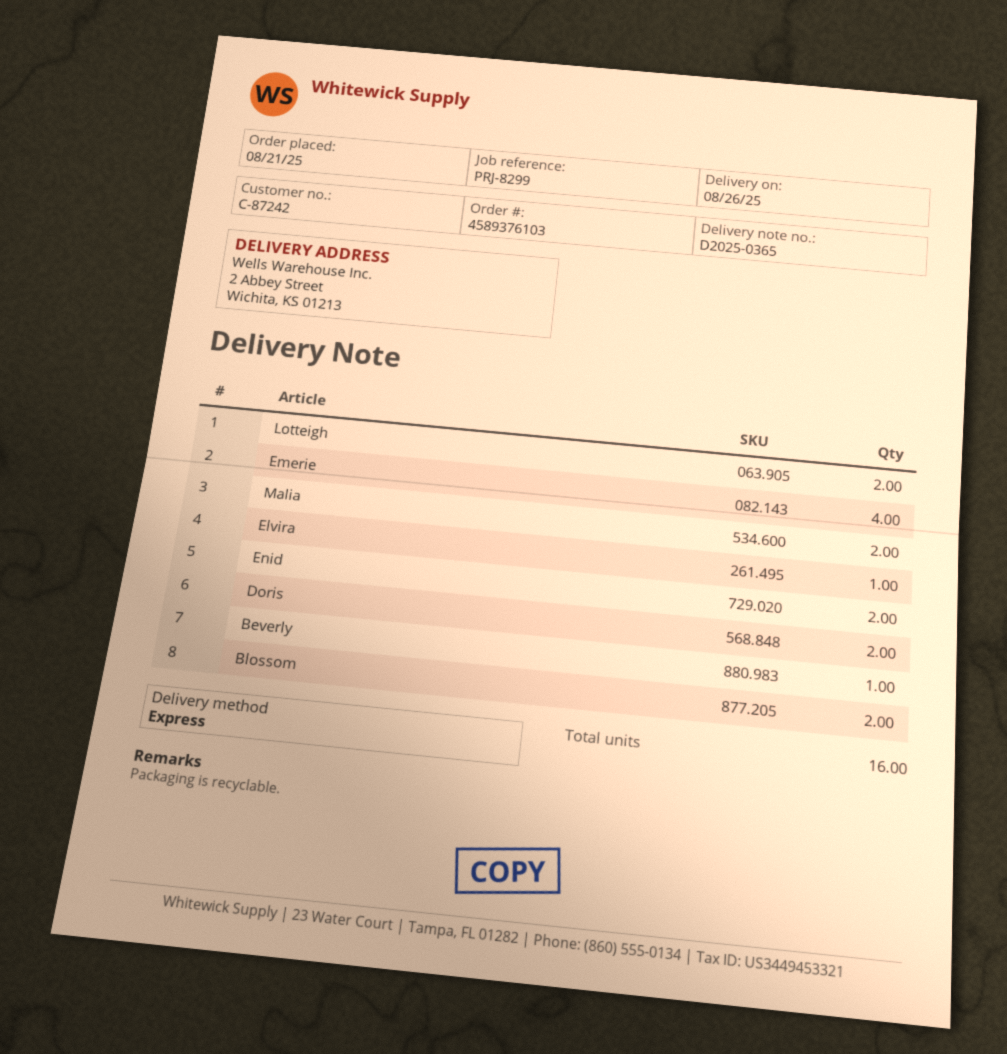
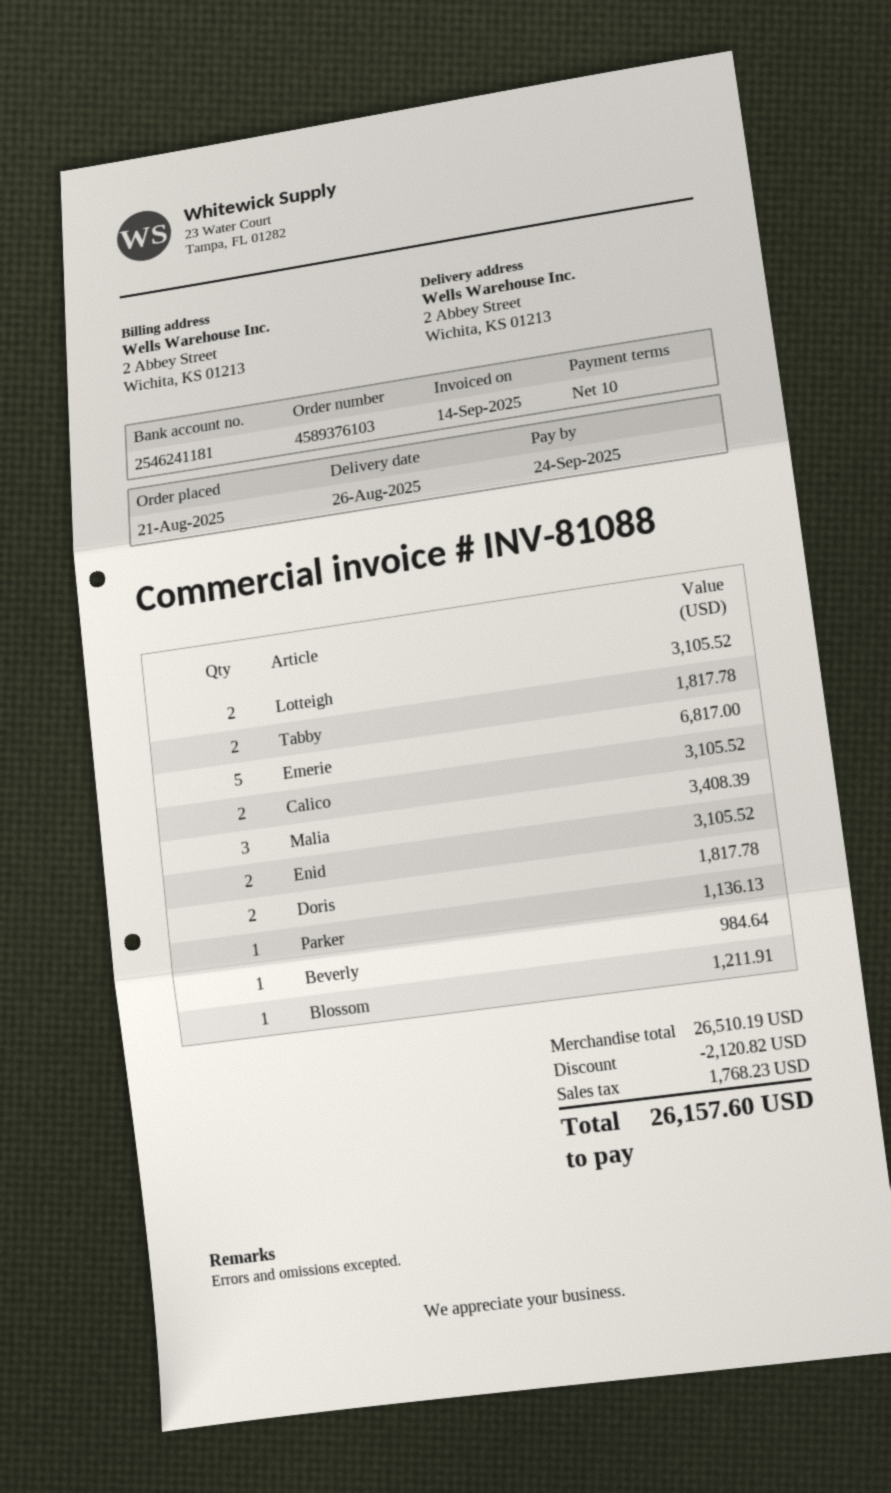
Emerie: 4 -> 5
Malia: 2 -> 3
Elvira: 1 -> none
Blossom: 2 -> 1
Tabby: none -> 2
Calico: none -> 2
Parker: none -> 1

